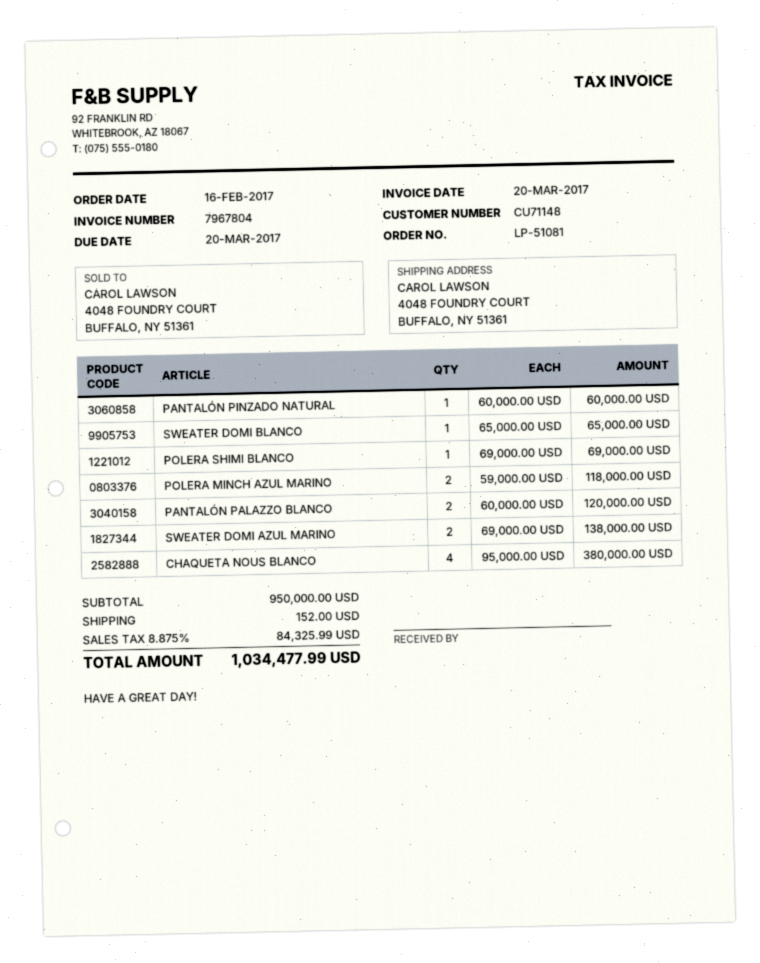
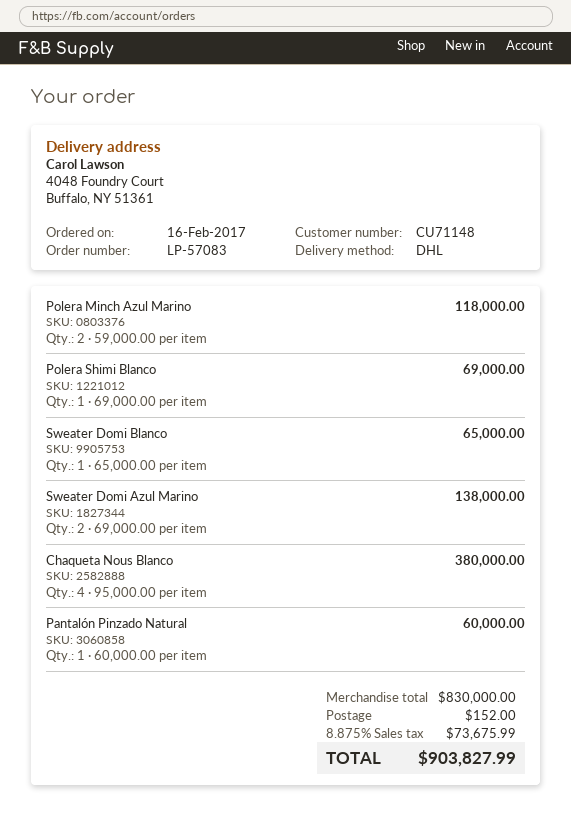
order number: LP-51081 -> LP-57083
PANTALÓN PALAZZO BLANCO: 2 x 60000.00 = 120000.00 -> none
subtotal: 950000.00 -> 830000.00
tax: 8.875% = 84325.99 -> 8.875% = 73675.99
total: 1034477.99 -> 903827.99

